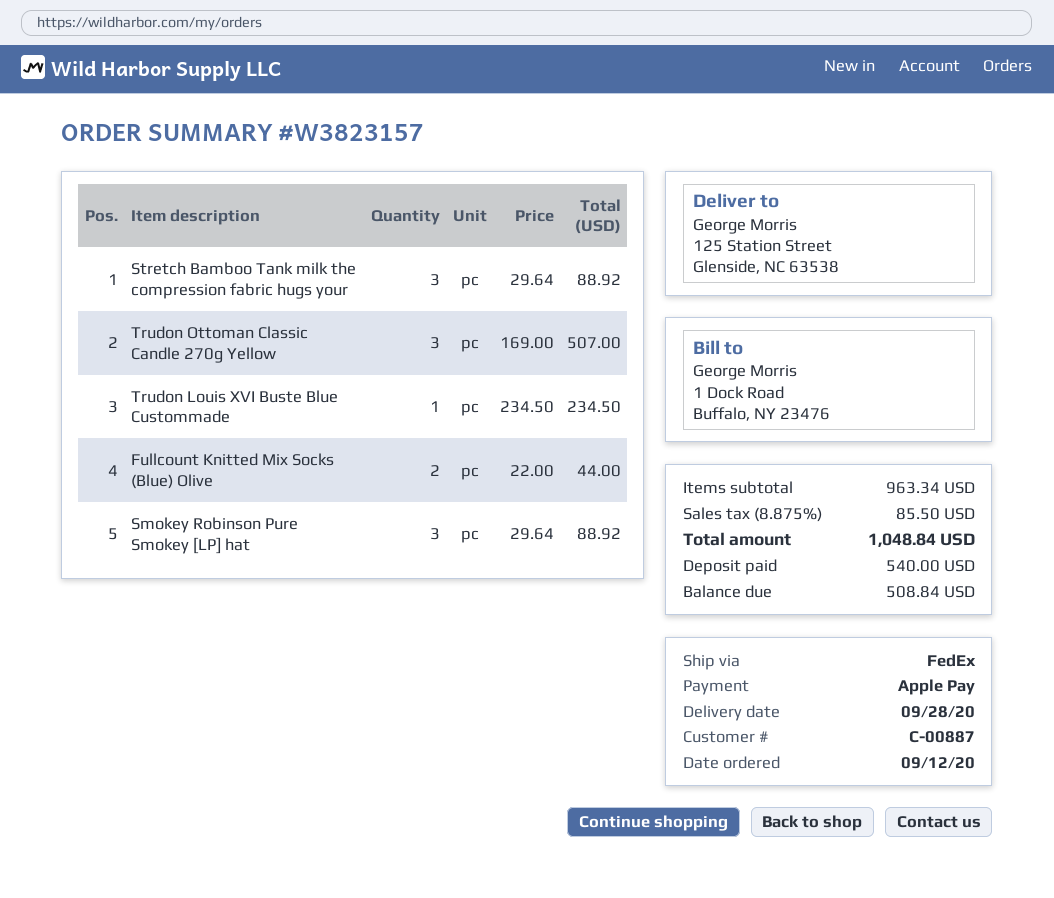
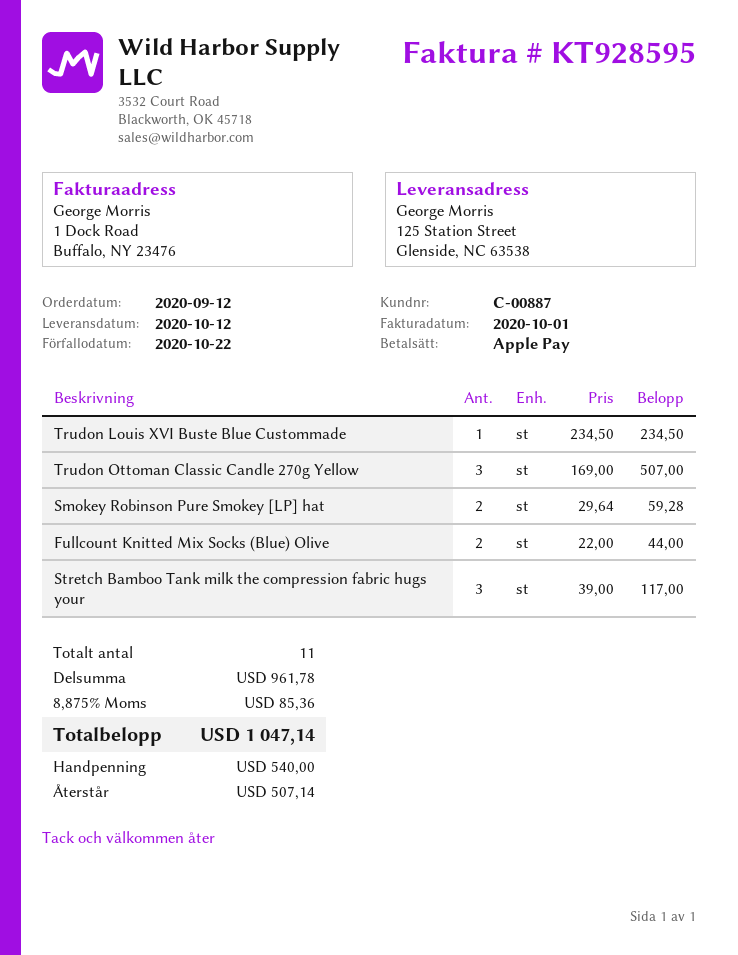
delivery date: 2020-09-28 -> 2020-10-12
Stretch Bamboo Tank milk the compression fabric hugs your: 3 x 29.64 = 88.92 -> 3 x 39.00 = 117.00
Smokey Robinson Pure Smokey [LP] hat: 3 x 29.64 = 88.92 -> 2 x 29.64 = 59.28
subtotal: 963.34 -> 961.78
tax: 8.875% = 85.50 -> 8.875% = 85.36
total: 1048.84 -> 1047.14
balance: 508.84 -> 507.14

